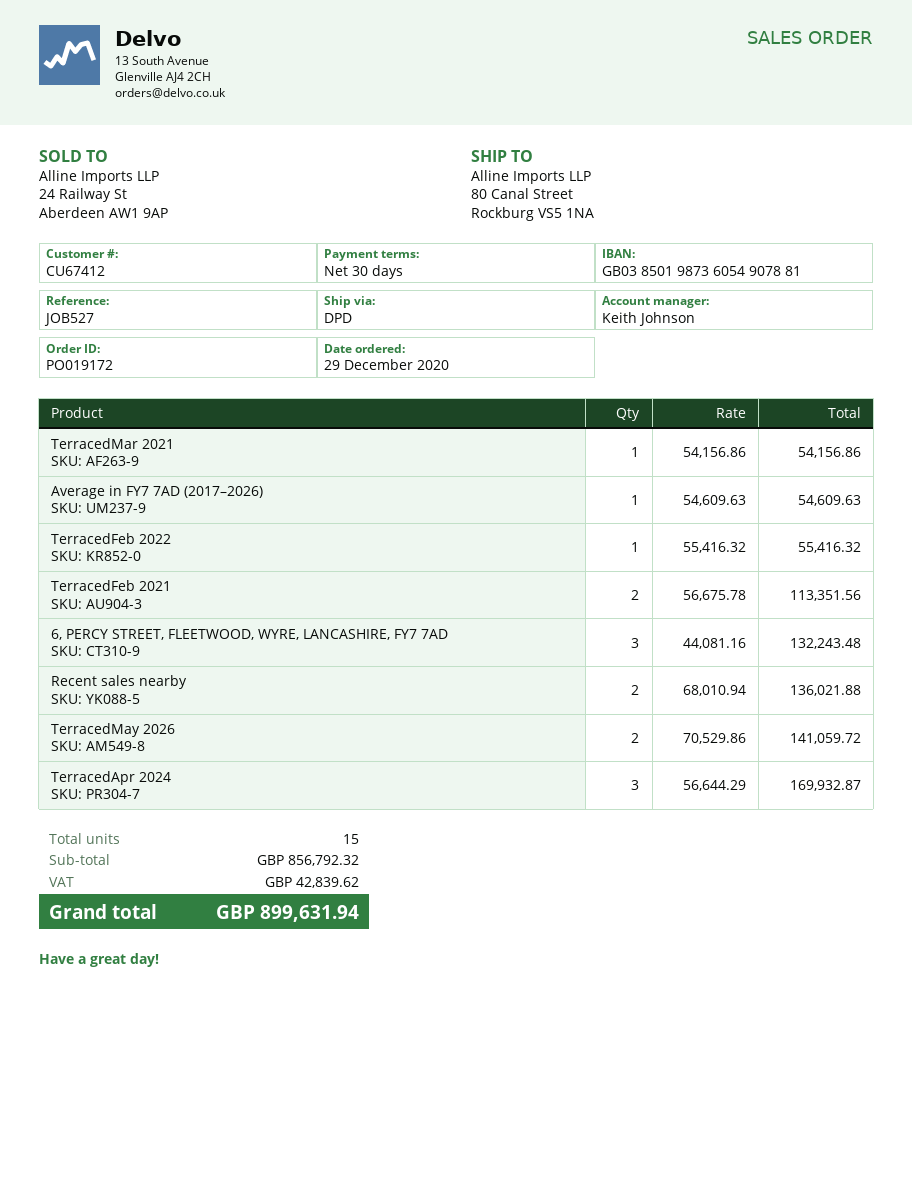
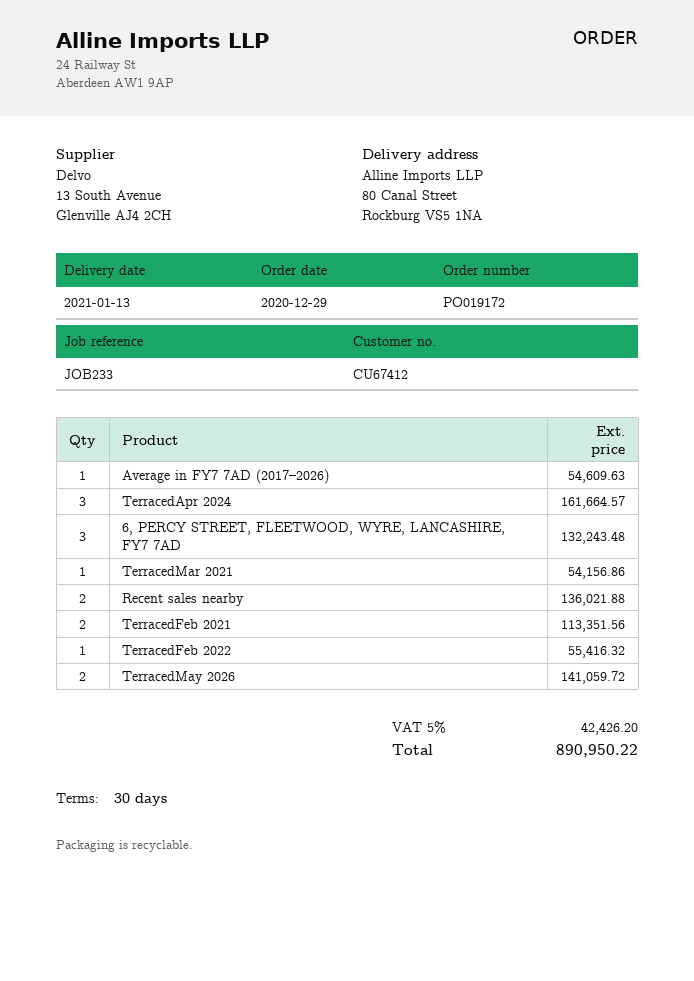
reference: JOB527 -> JOB233
TerracedApr 2024: 3 for 169932.87 -> 3 for 161664.57
tax: 42839.62 -> 42426.20
total: 899631.94 -> 890950.22

